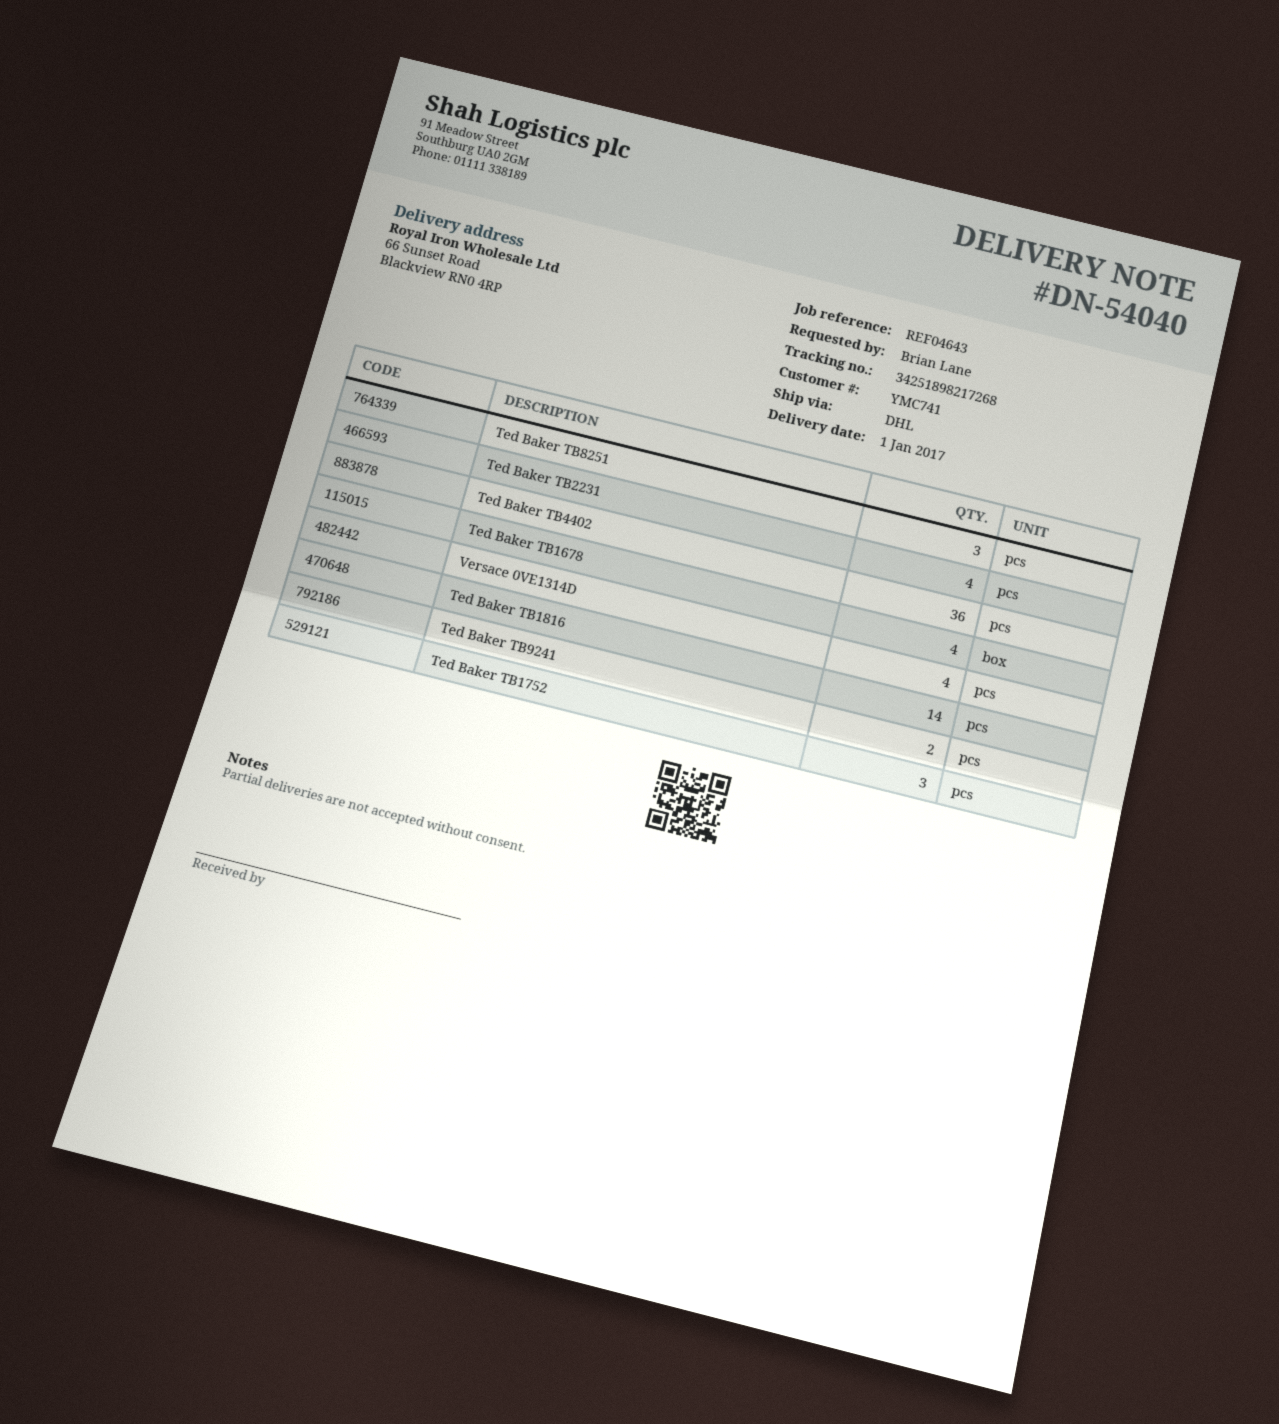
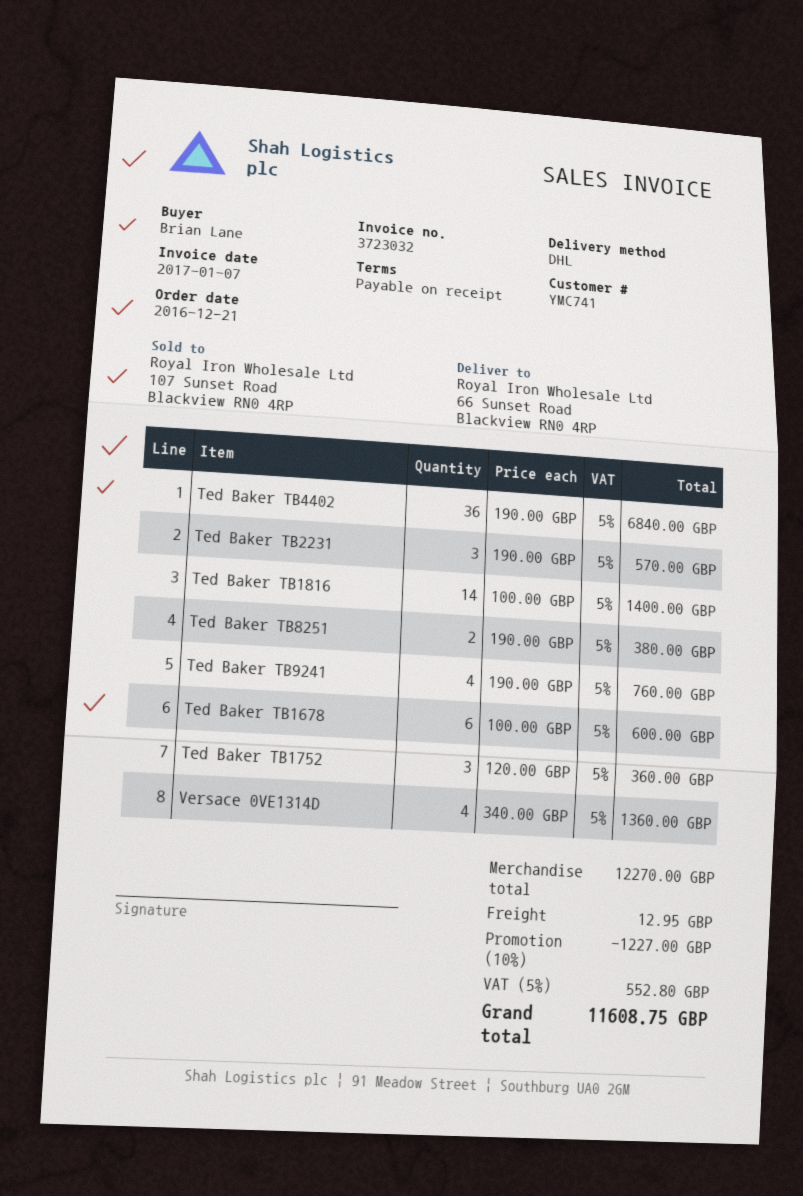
Ted Baker TB8251: 3 -> 2
Ted Baker TB2231: 4 -> 3
Ted Baker TB1678: 4 -> 6
Ted Baker TB9241: 2 -> 4

